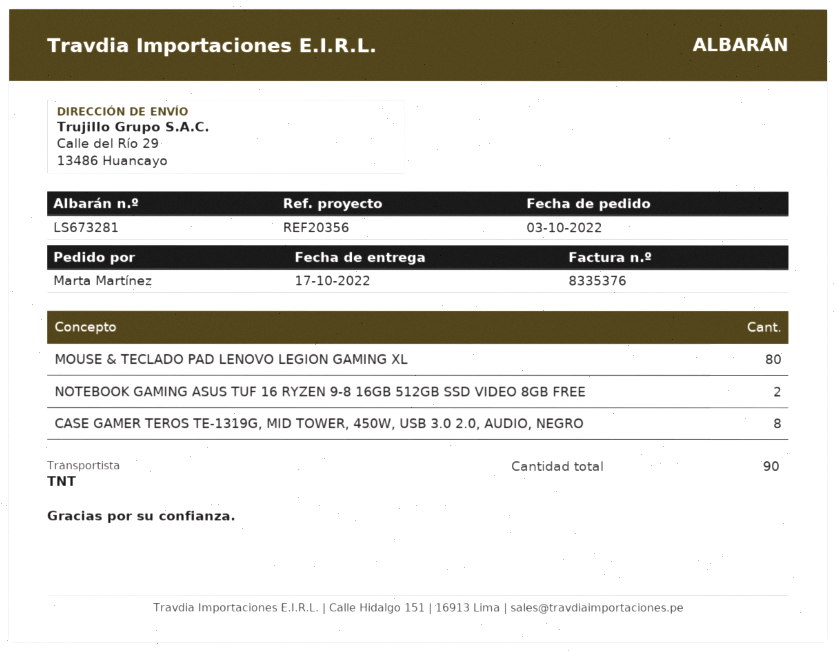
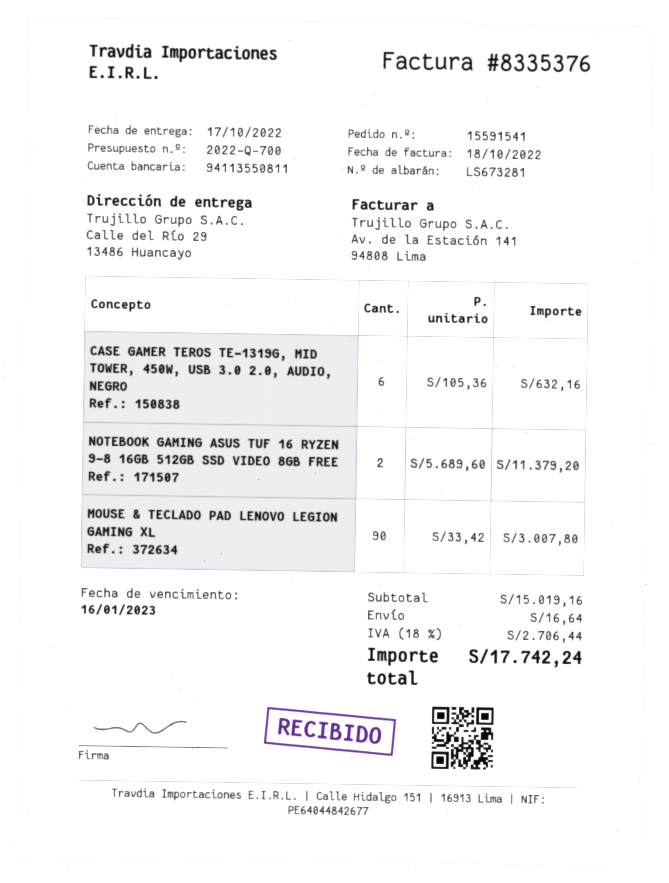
MOUSE & TECLADO PAD LENOVO LEGION GAMING XL: 80 -> 90
CASE GAMER TEROS TE-1319G, MID TOWER, 450W, USB 3.0 2.0, AUDIO, NEGRO: 8 -> 6

